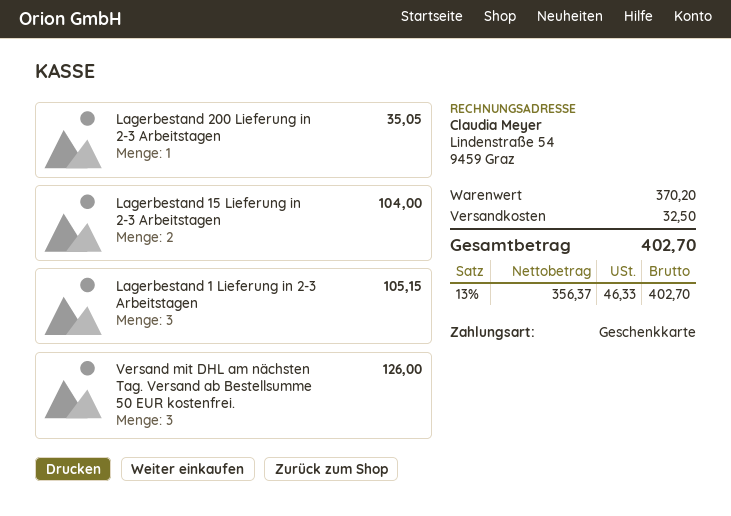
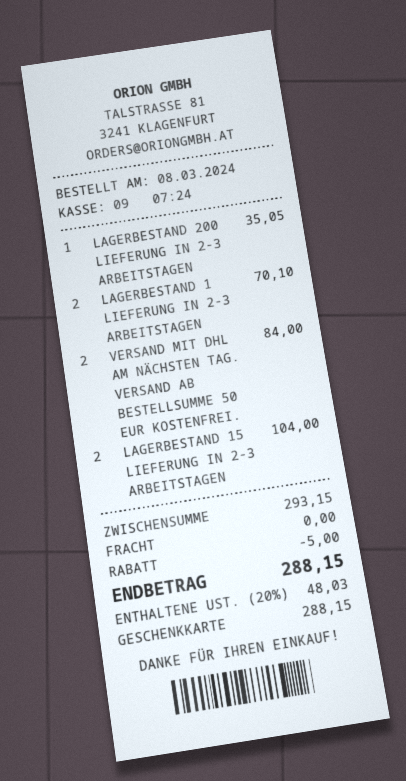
Lagerbestand 1 Lieferung in 2-3 Arbeitstagen: 3 for 105.15 -> 2 for 70.10
Versand mit DHL am nächsten Tag. Versand ab Bestellsumme 50 EUR kostenfrei.: 3 for 126.00 -> 2 for 84.00
subtotal: 370.20 -> 293.15
discount: none -> 5.00
shipping: 32.50 -> 0.00
tax: 13% = 46.33 -> 20% = 48.03
total: 402.70 -> 288.15

